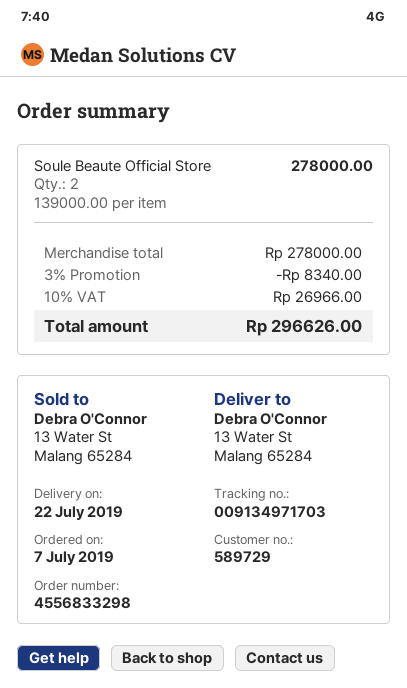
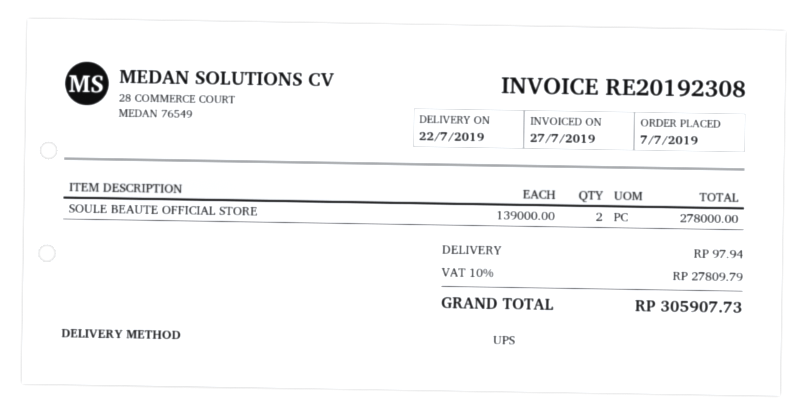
discount: 3% = 8340.00 -> none
shipping: none -> 97.94
tax: 10% = 26966.00 -> 10% = 27809.79
total: 296626.00 -> 305907.73

